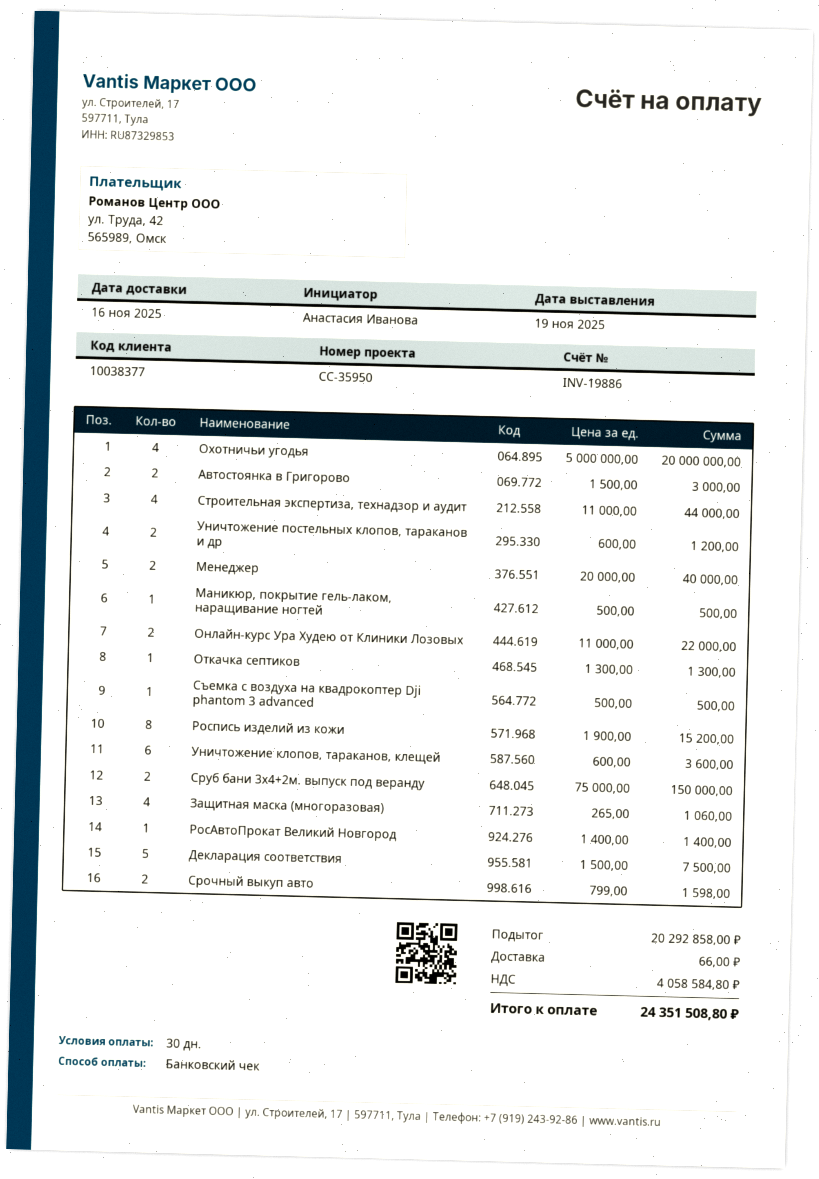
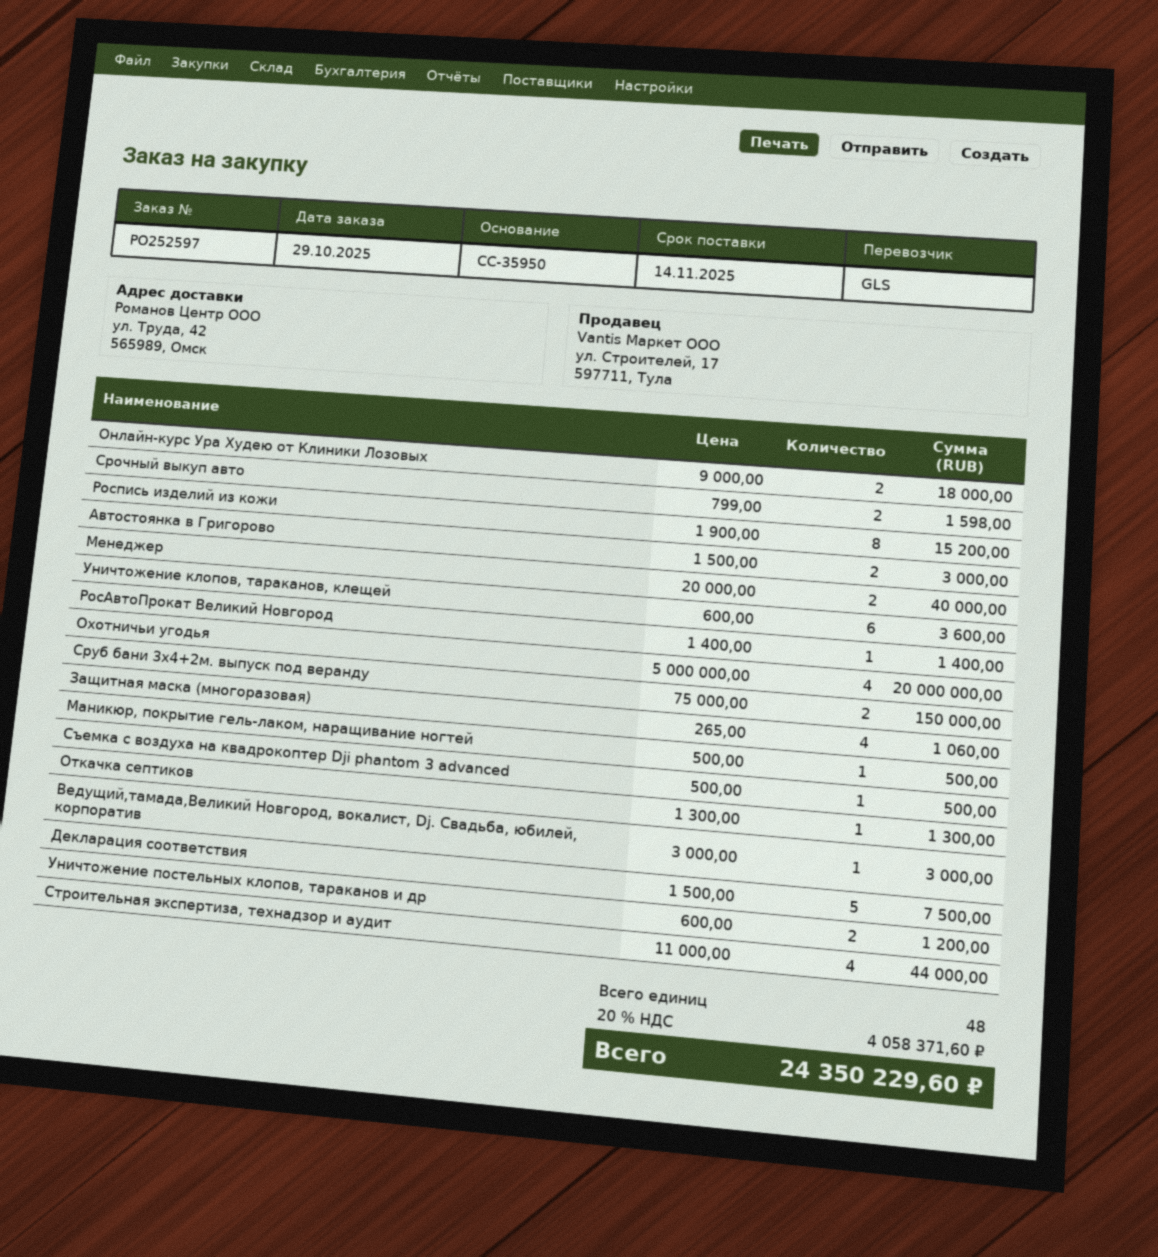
delivery date: 2025-11-16 -> 2025-11-14
Онлайн-курс Ура Худею от Клиники Лозовых: 2 x 11000.00 = 22000.00 -> 2 x 9000.00 = 18000.00
Ведущий,тамада,Великий Новгород, вокалист, Dj. Свадьба, юбилей, корпоратив: none -> 1 x 3000.00 = 3000.00
shipping: 66.00 -> none
tax: 4058584.80 -> 4058371.60
total: 24351508.80 -> 24350229.60

